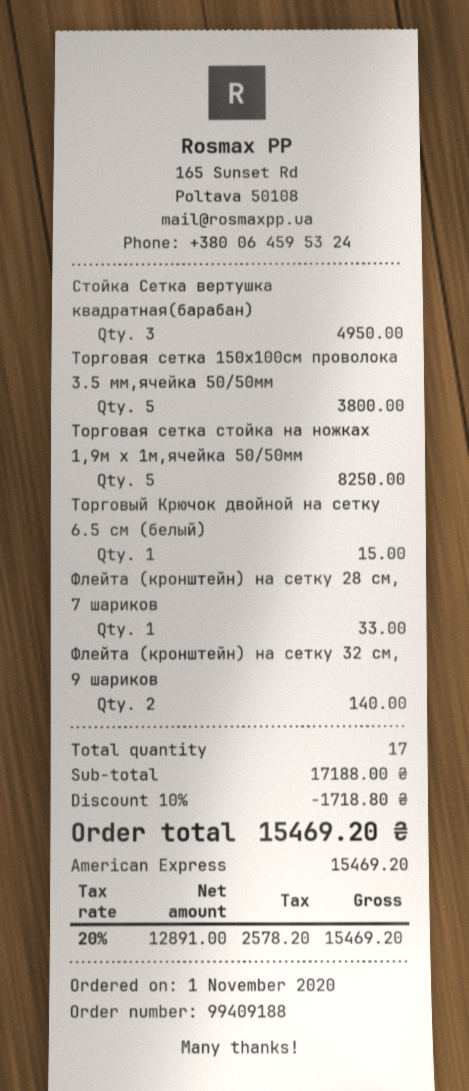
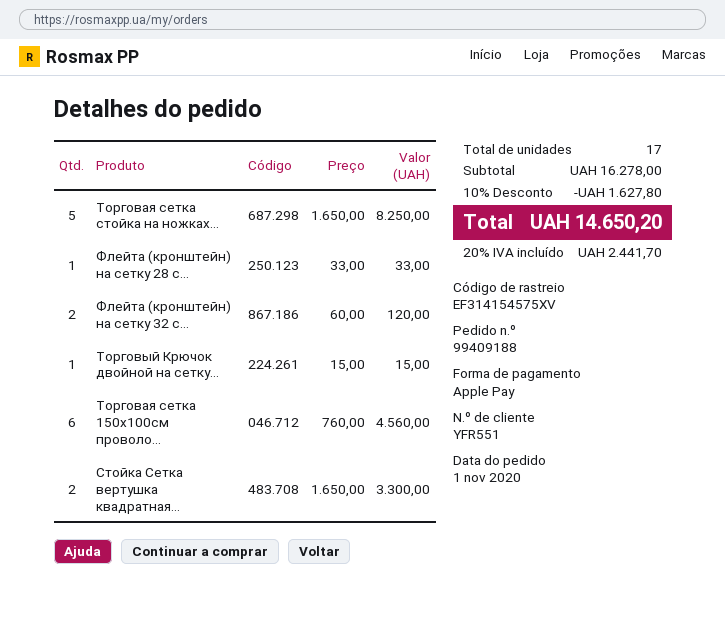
payment method: American Express -> Apple Pay
Стойка Сетка вертушка квадратная(барабан): 3 for 4950.00 -> 2 for 3300.00
Торговая сетка 150х100см проволока 3.5 мм,ячейка 50/50мм: 5 for 3800.00 -> 6 for 4560.00
Флейта (кронштейн) на сетку 32 см, 9 шариков: 2 for 140.00 -> 2 for 120.00
subtotal: 17188.00 -> 16278.00
discount: 10% = 1718.80 -> 10% = 1627.80
tax: 20% = 2578.20 -> 20% = 2441.70
total: 15469.20 -> 14650.20

